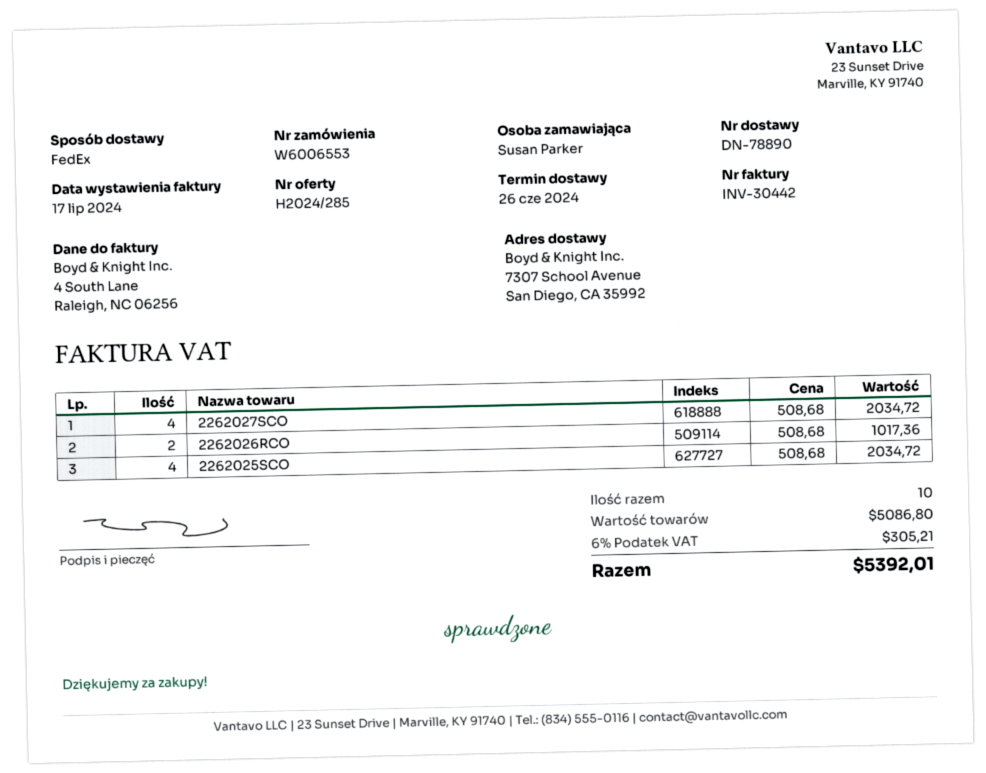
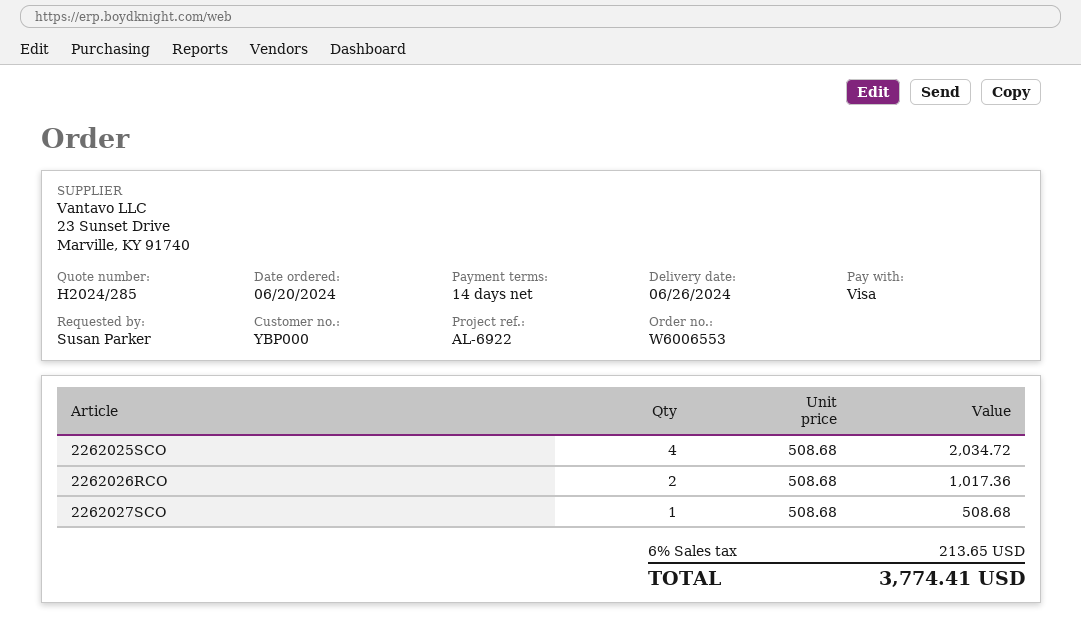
2262027SCO: 4 x 508.68 = 2034.72 -> 1 x 508.68 = 508.68
tax: 6% = 305.21 -> 6% = 213.65
total: 5392.01 -> 3774.41

